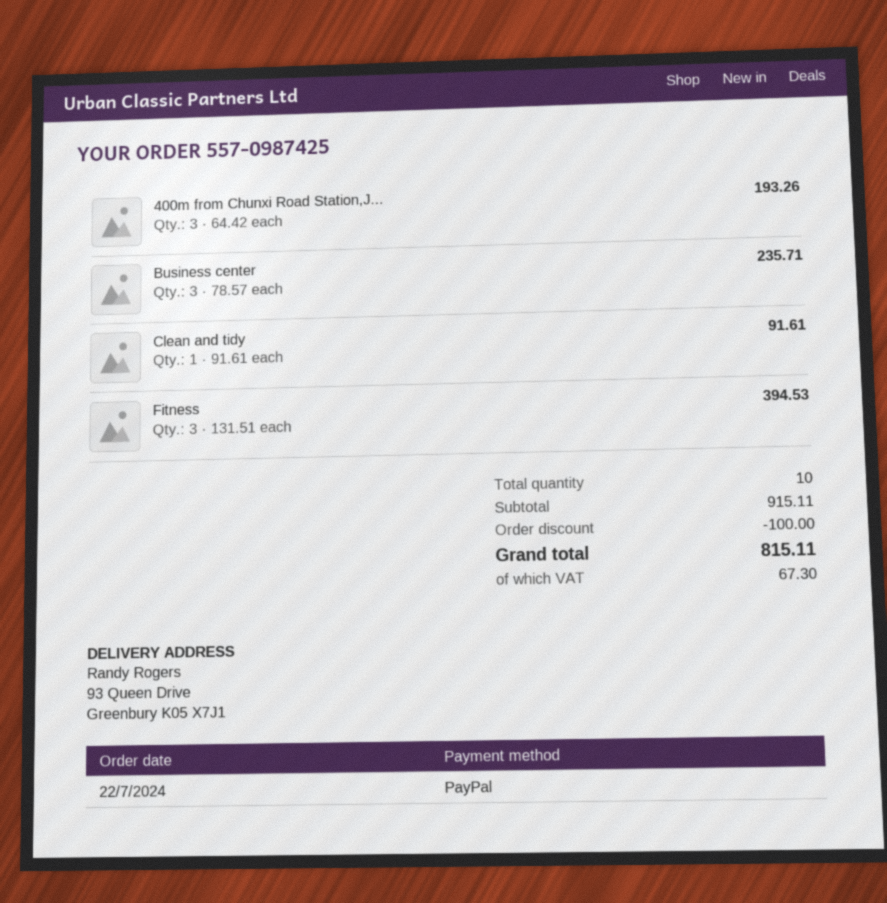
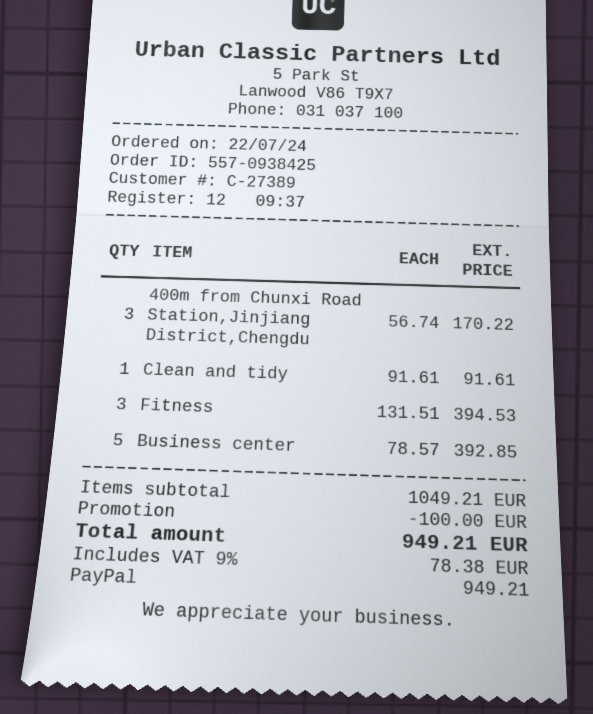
order number: 557-0987425 -> 557-0938425
400m from Chunxi Road Station,J...: 3 x 64.42 = 193.26 -> 3 x 56.74 = 170.22
Business center: 3 x 78.57 = 235.71 -> 5 x 78.57 = 392.85
subtotal: 915.11 -> 1049.21
tax: 67.30 -> 78.38
total: 815.11 -> 949.21

